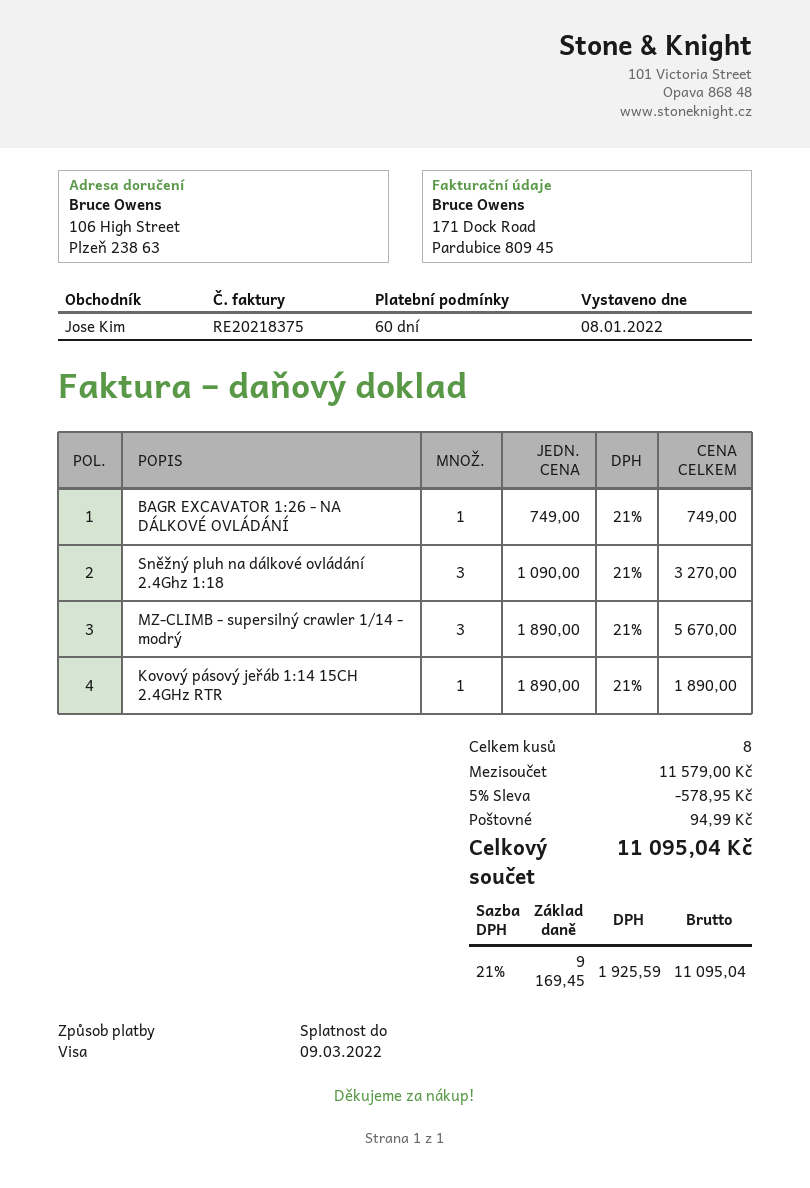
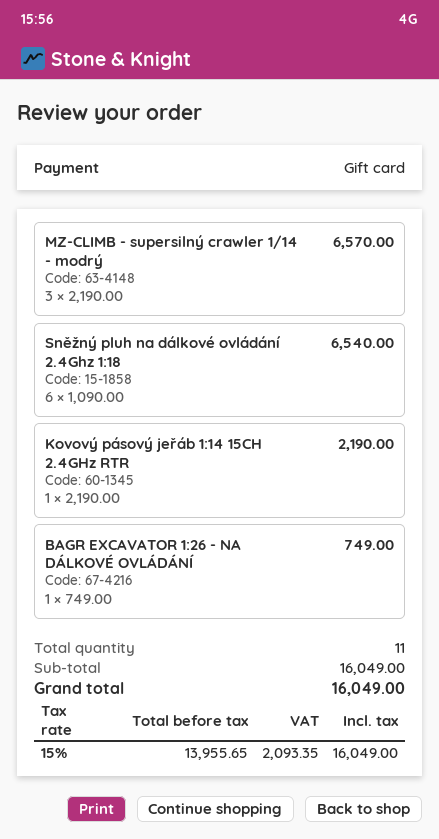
payment method: Visa -> gift card
Sněžný pluh na dálkové ovládání 2.4Ghz 1:18: 3 x 1090.00 = 3270.00 -> 6 x 1090.00 = 6540.00
MZ-CLIMB - supersilný crawler 1/14 - modrý: 3 x 1890.00 = 5670.00 -> 3 x 2190.00 = 6570.00
Kovový pásový jeřáb 1:14 15CH 2.4GHz RTR: 1 x 1890.00 = 1890.00 -> 1 x 2190.00 = 2190.00
total quantity: 8 -> 11
subtotal: 11579.00 -> 16049.00
discount: 5% = 578.95 -> none
shipping: 94.99 -> none
net: 9169.45 -> 13955.65
tax: 21% = 1925.59 -> 15% = 2093.35
total: 11095.04 -> 16049.00

